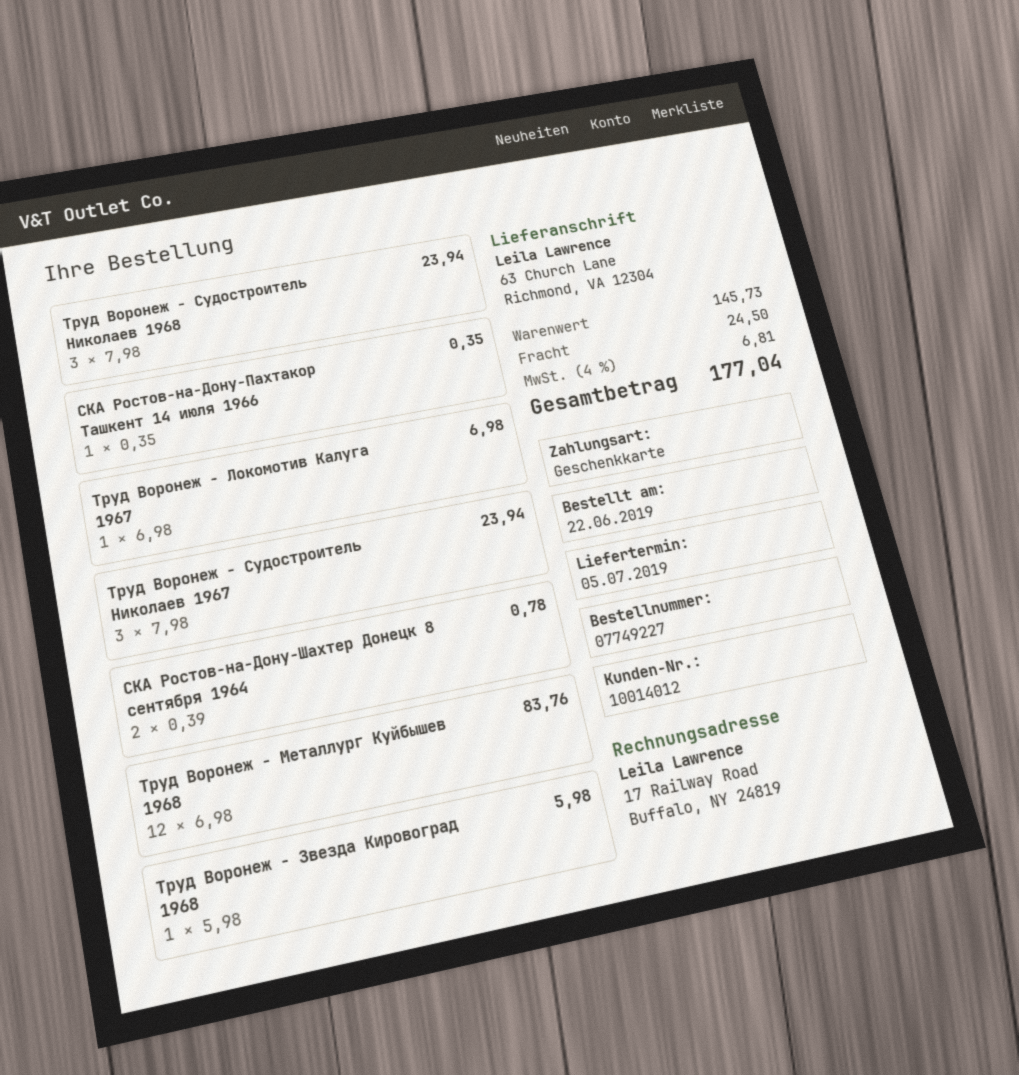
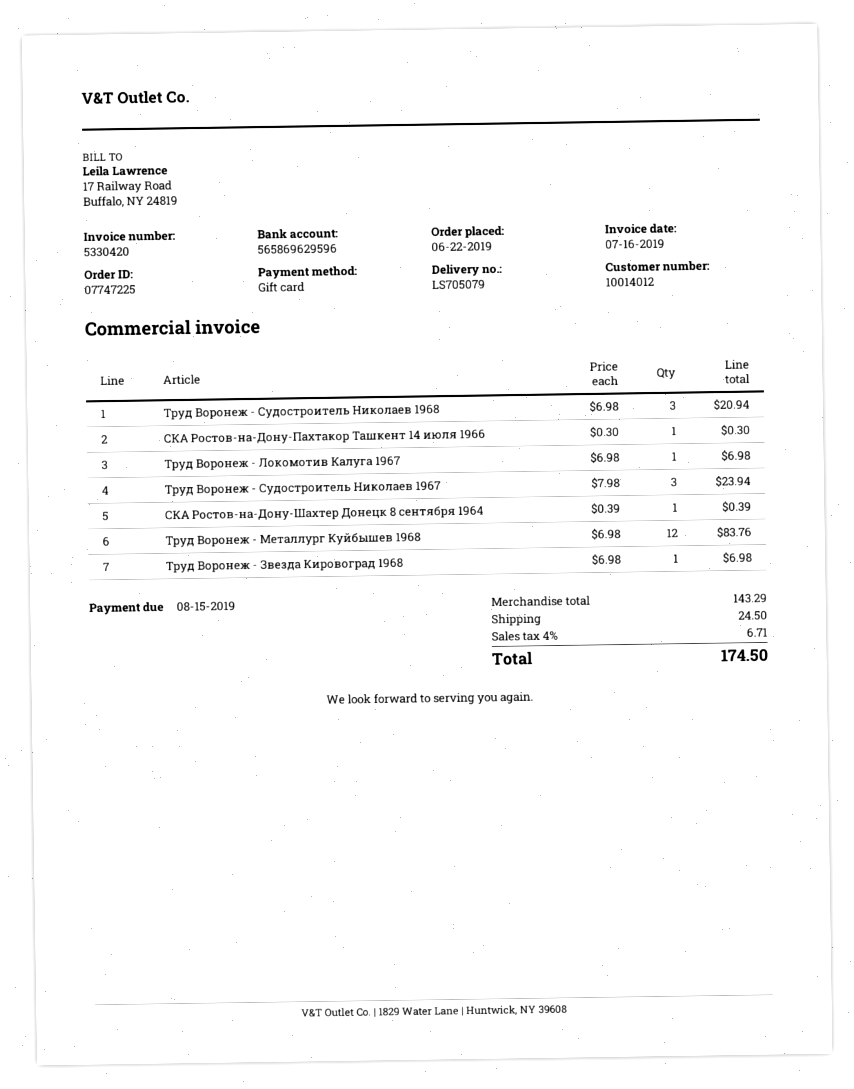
order number: 07749227 -> 07747225
Труд Воронеж - Судостроитель Николаев 1968: 3 x 7.98 = 23.94 -> 3 x 6.98 = 20.94
СКА Ростов-на-Дону-Пахтакор Ташкент 14 июля 1966: 1 x 0.35 = 0.35 -> 1 x 0.30 = 0.30
СКА Ростов-на-Дону-Шахтер Донецк 8 сентября 1964: 2 x 0.39 = 0.78 -> 1 x 0.39 = 0.39
Труд Воронеж - Звезда Кировоград 1968: 1 x 5.98 = 5.98 -> 1 x 6.98 = 6.98
subtotal: 145.73 -> 143.29
tax: 4% = 6.81 -> 4% = 6.71
total: 177.04 -> 174.50

